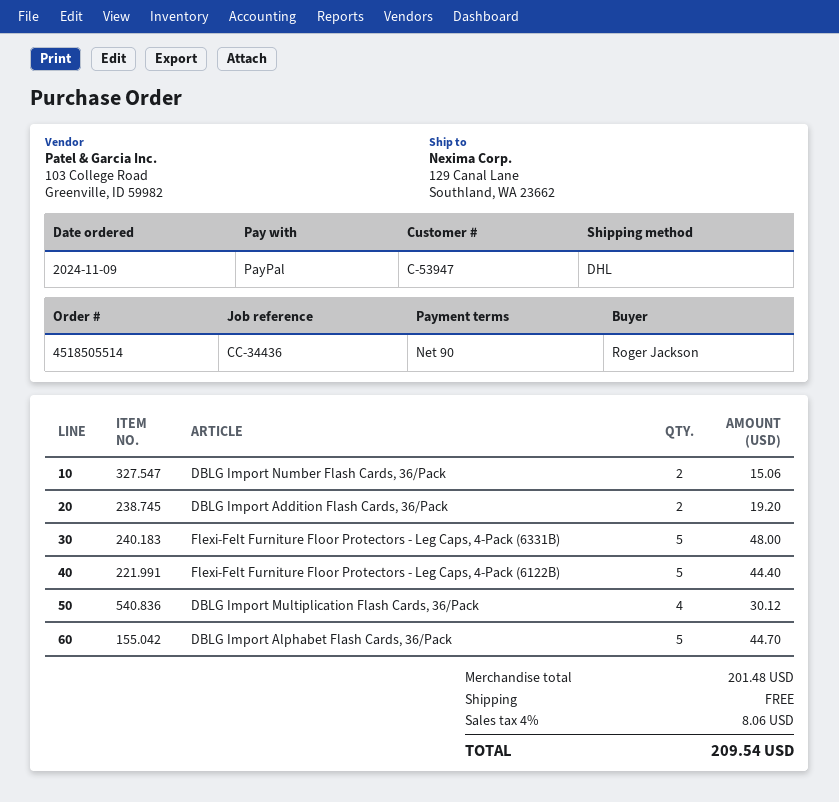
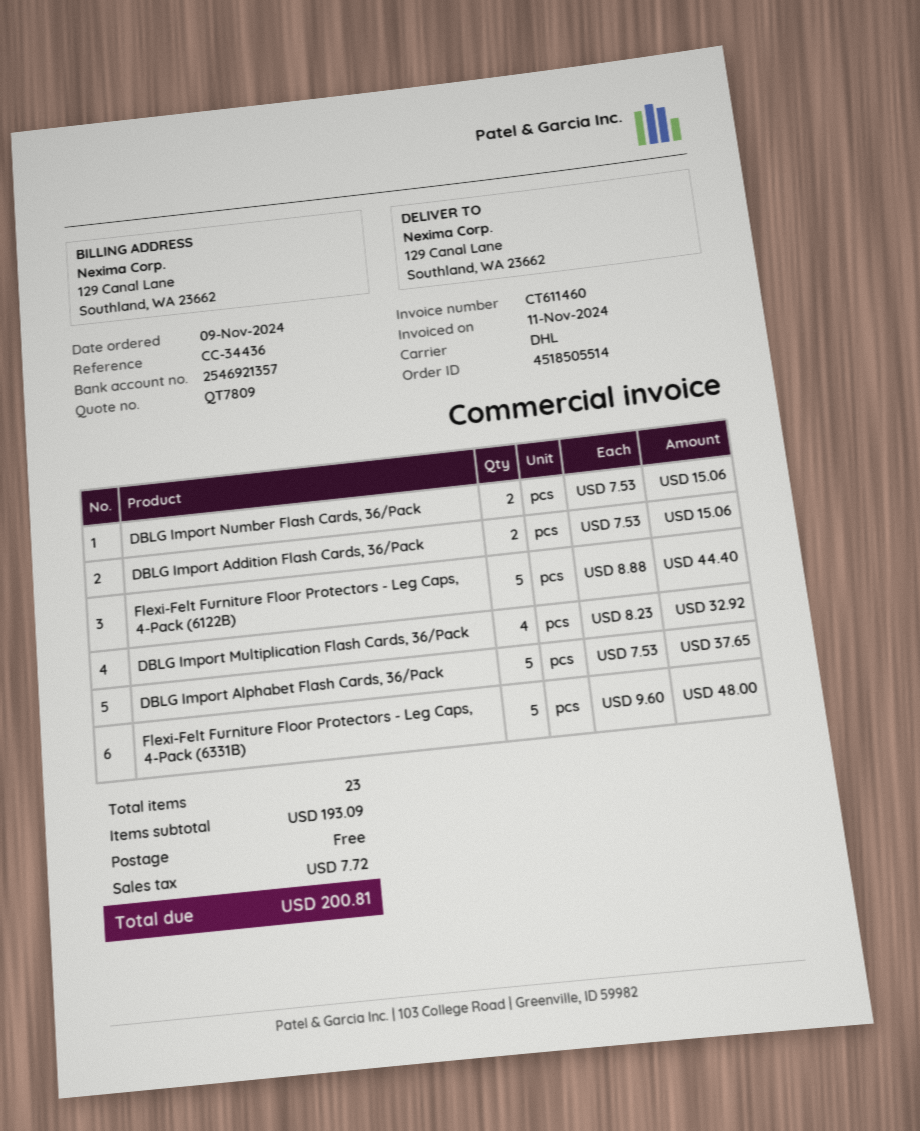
DBLG Import Addition Flash Cards, 36/Pack: 2 for 19.20 -> 2 for 15.06
DBLG Import Multiplication Flash Cards, 36/Pack: 4 for 30.12 -> 4 for 32.92
DBLG Import Alphabet Flash Cards, 36/Pack: 5 for 44.70 -> 5 for 37.65
subtotal: 201.48 -> 193.09
tax: 8.06 -> 7.72
total: 209.54 -> 200.81

